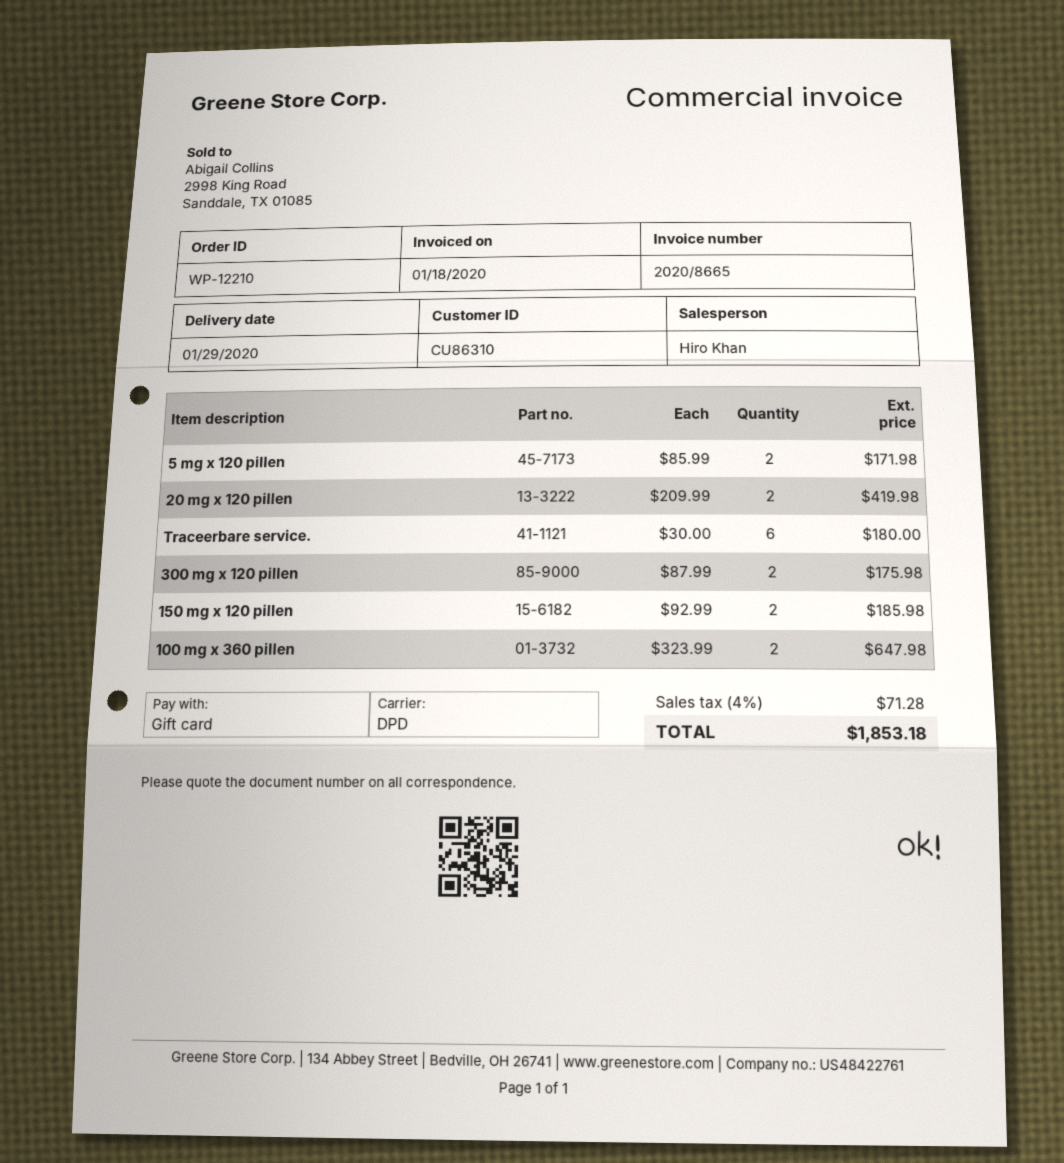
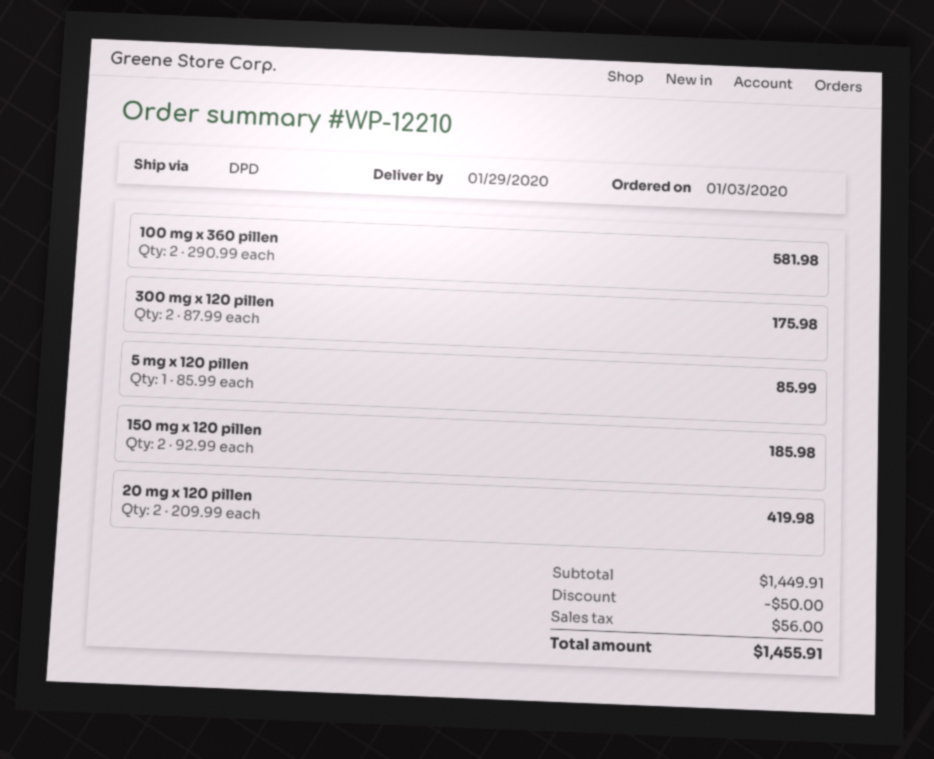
5 mg x 120 pillen: 2 x 85.99 = 171.98 -> 1 x 85.99 = 85.99
Traceerbare service.: 6 x 30.00 = 180.00 -> none
100 mg x 360 pillen: 2 x 323.99 = 647.98 -> 2 x 290.99 = 581.98
discount: none -> 50.00
tax: 71.28 -> 56.00
total: 1853.18 -> 1455.91

